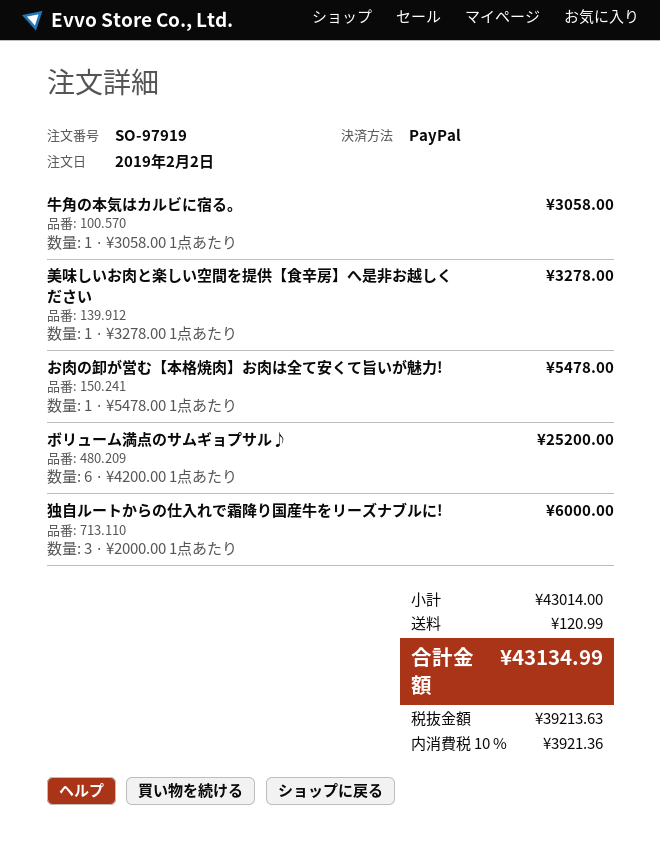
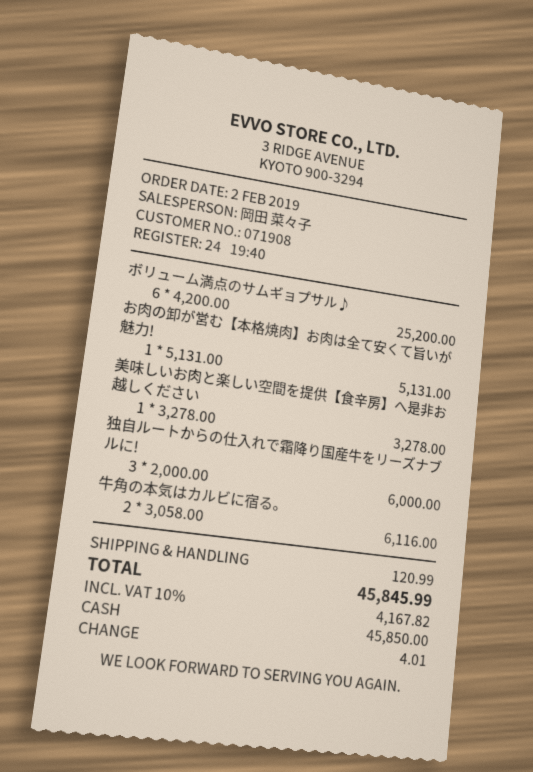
payment method: PayPal -> cash
牛角の本気はカルビに宿る。: 1 x 3058.00 = 3058.00 -> 2 x 3058.00 = 6116.00
お肉の卸が営む【本格焼肉】お肉は全て安くて旨いが魅力!: 1 x 5478.00 = 5478.00 -> 1 x 5131.00 = 5131.00
tax: 10% = 3921.36 -> 10% = 4167.82
total: 43134.99 -> 45845.99

